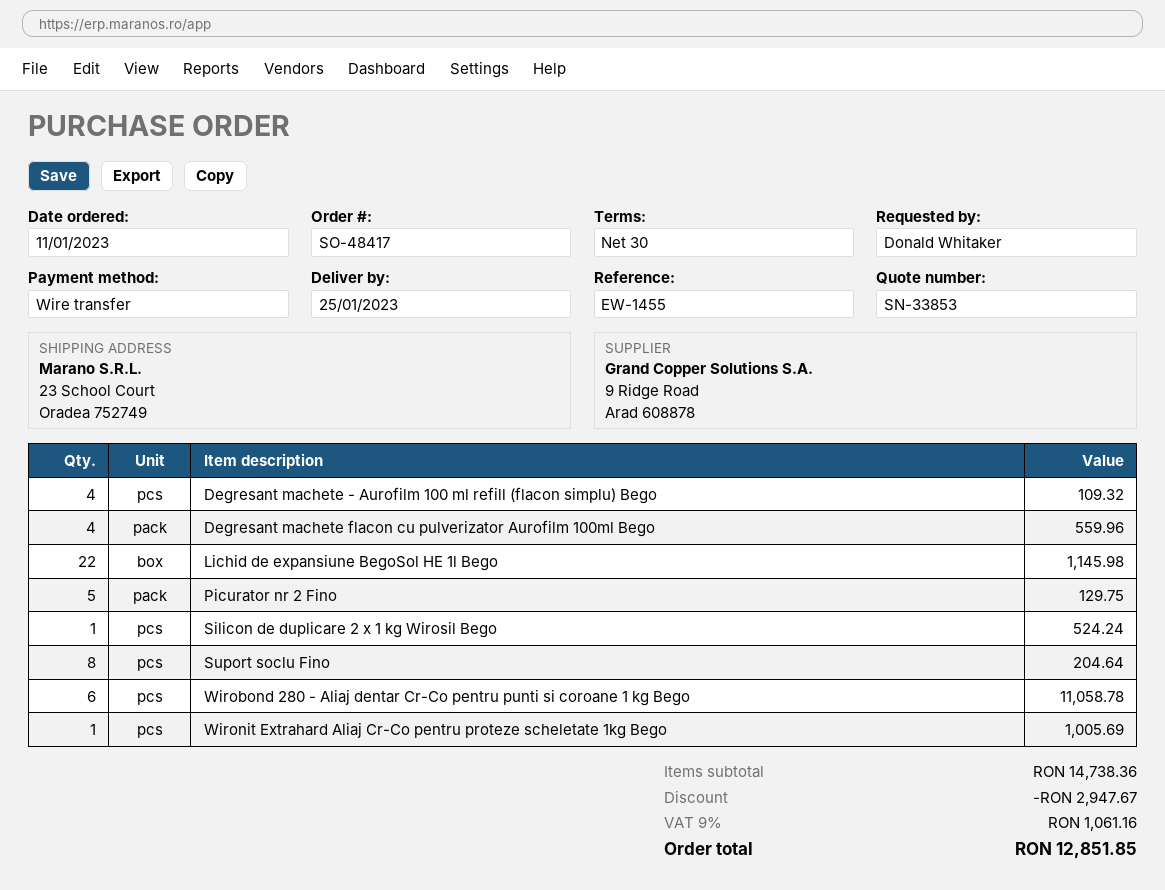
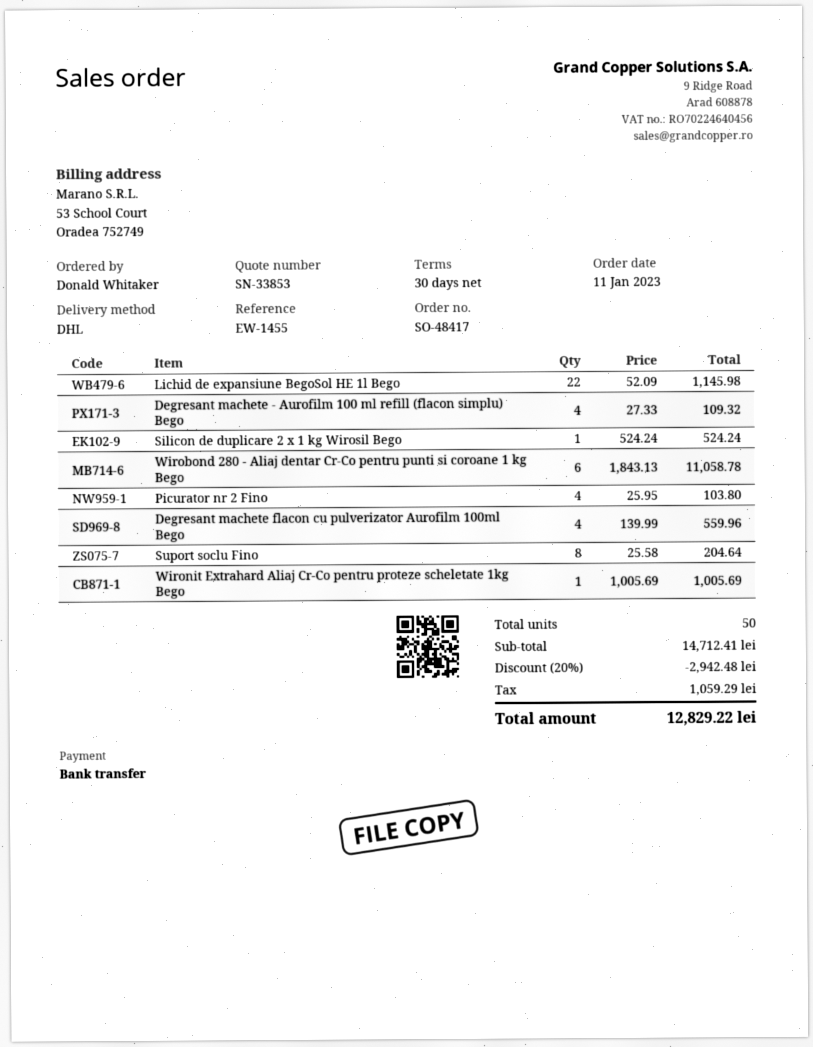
Picurator nr 2 Fino: 5 for 129.75 -> 4 for 103.80
subtotal: 14738.36 -> 14712.41
discount: 2947.67 -> 2942.48
tax: 1061.16 -> 1059.29
total: 12851.85 -> 12829.22

